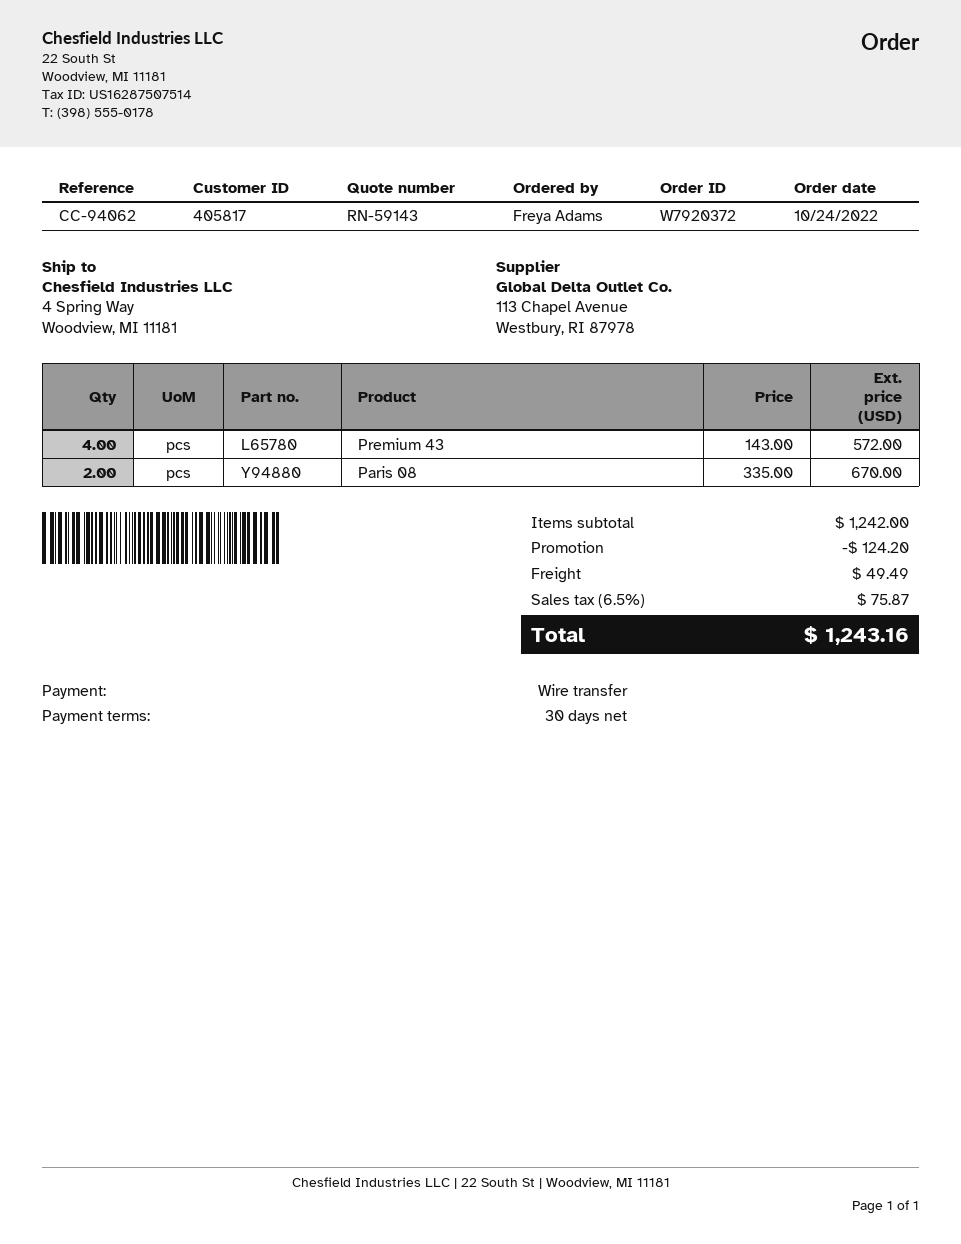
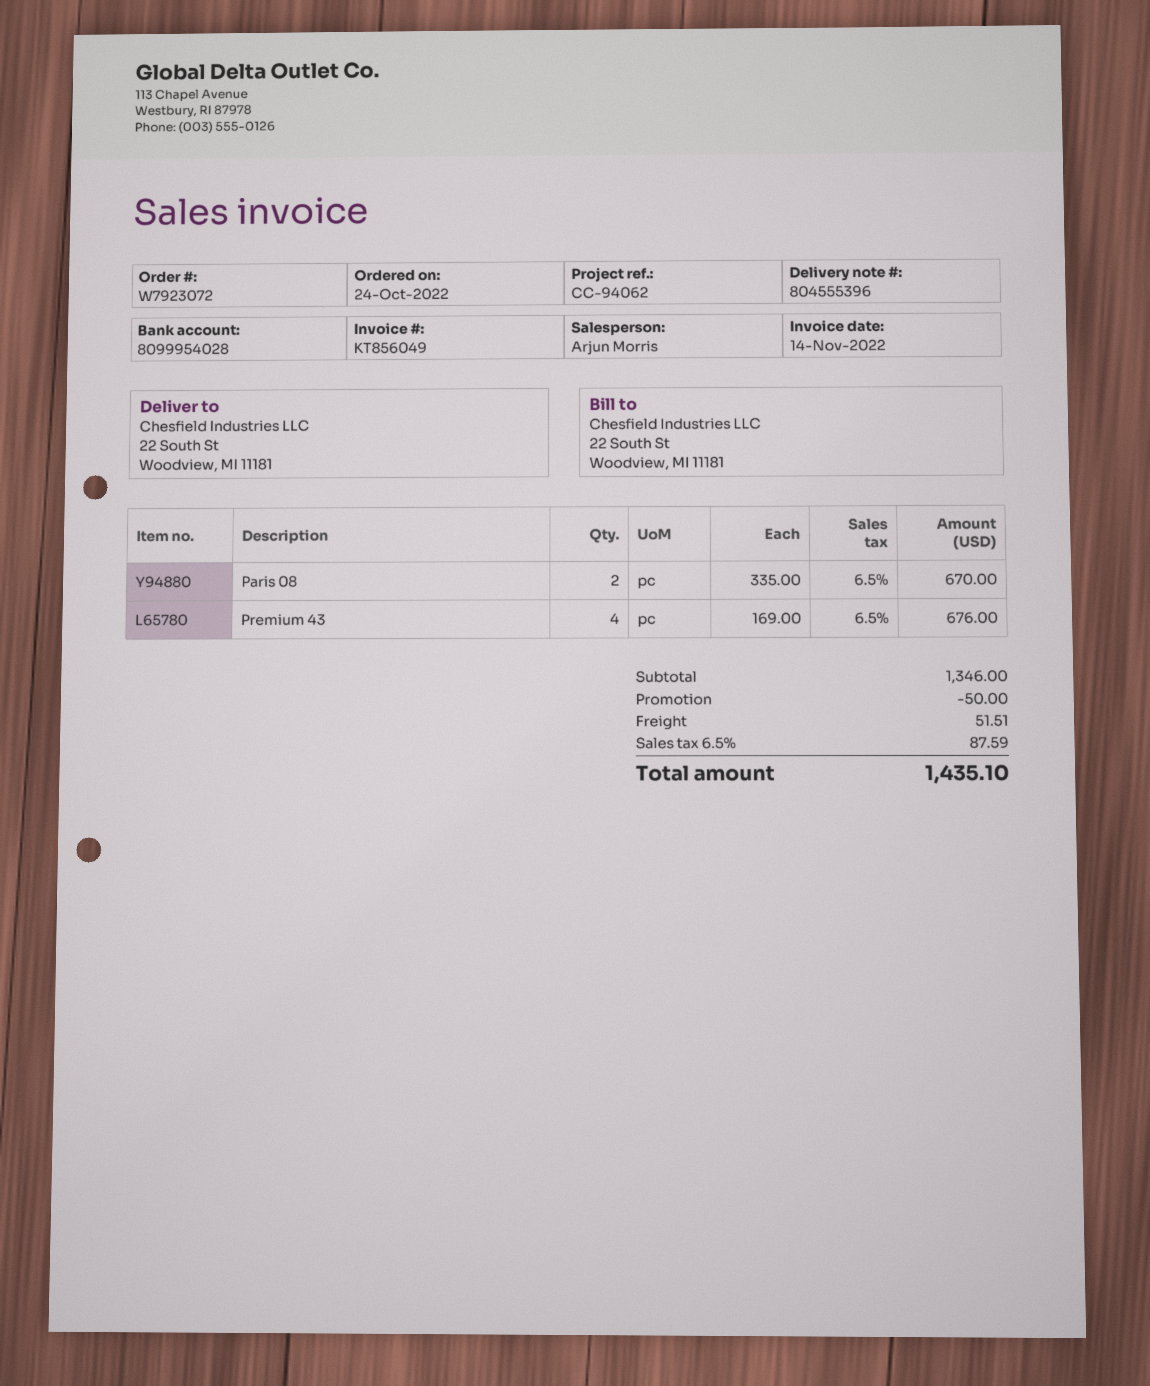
order number: W7920372 -> W7923072
ship to: 4 Spring Way, Woodview, MI 11181 -> 22 South St, Woodview, MI 11181
Premium 43: 4 x 143.00 = 572.00 -> 4 x 169.00 = 676.00
subtotal: 1242.00 -> 1346.00
discount: 124.20 -> 50.00
shipping: 49.49 -> 51.51
tax: 6.5% = 75.87 -> 6.5% = 87.59
total: 1243.16 -> 1435.10

